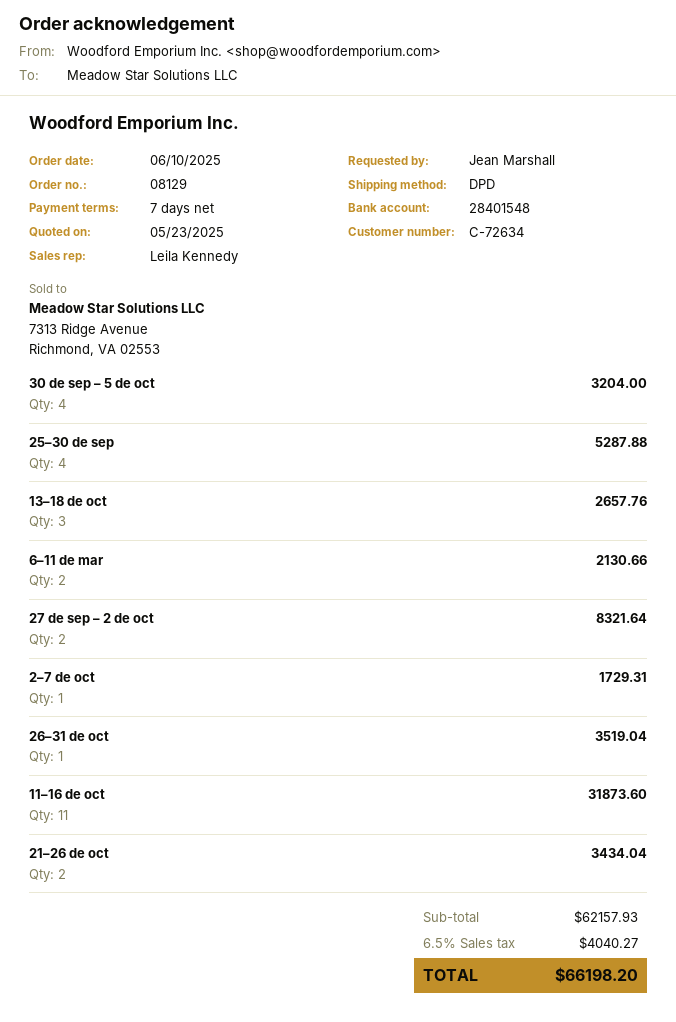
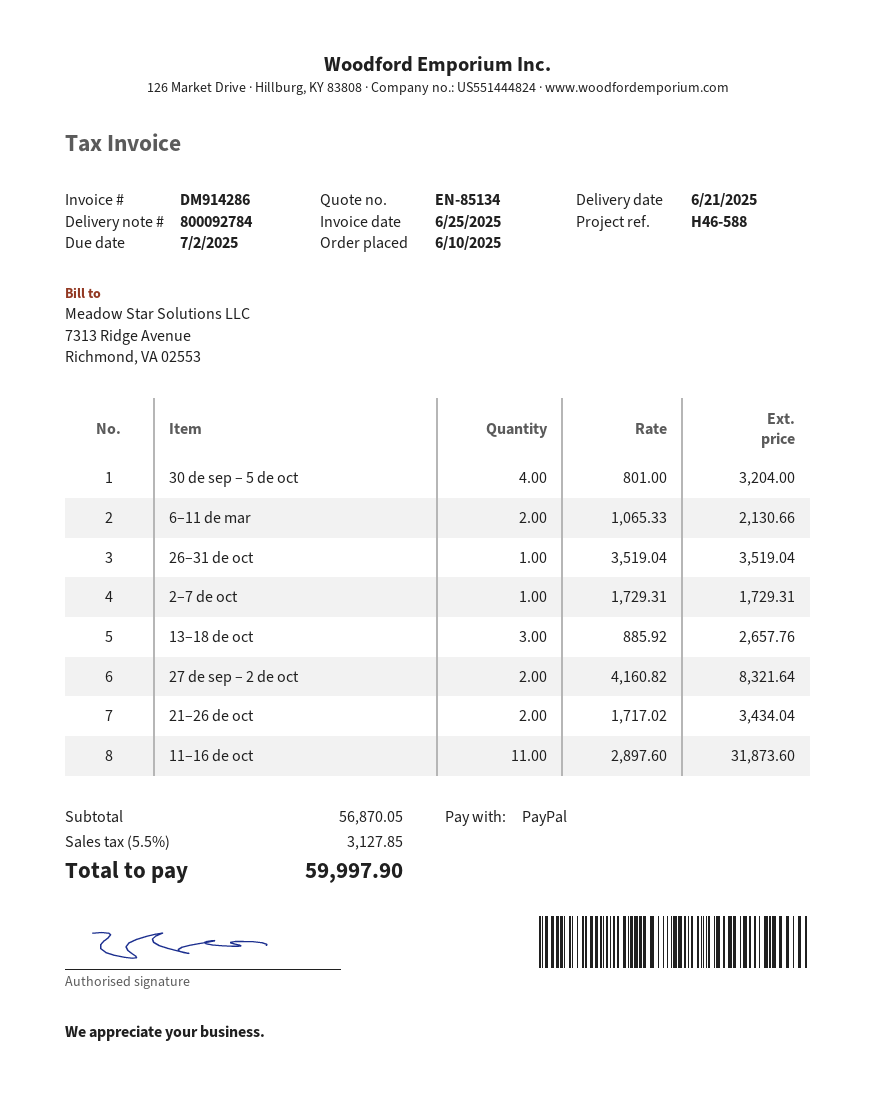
25–30 de sep: 4 for 5287.88 -> none
subtotal: 62157.93 -> 56870.05
tax: 6.5% = 4040.27 -> 5.5% = 3127.85
total: 66198.20 -> 59997.90

